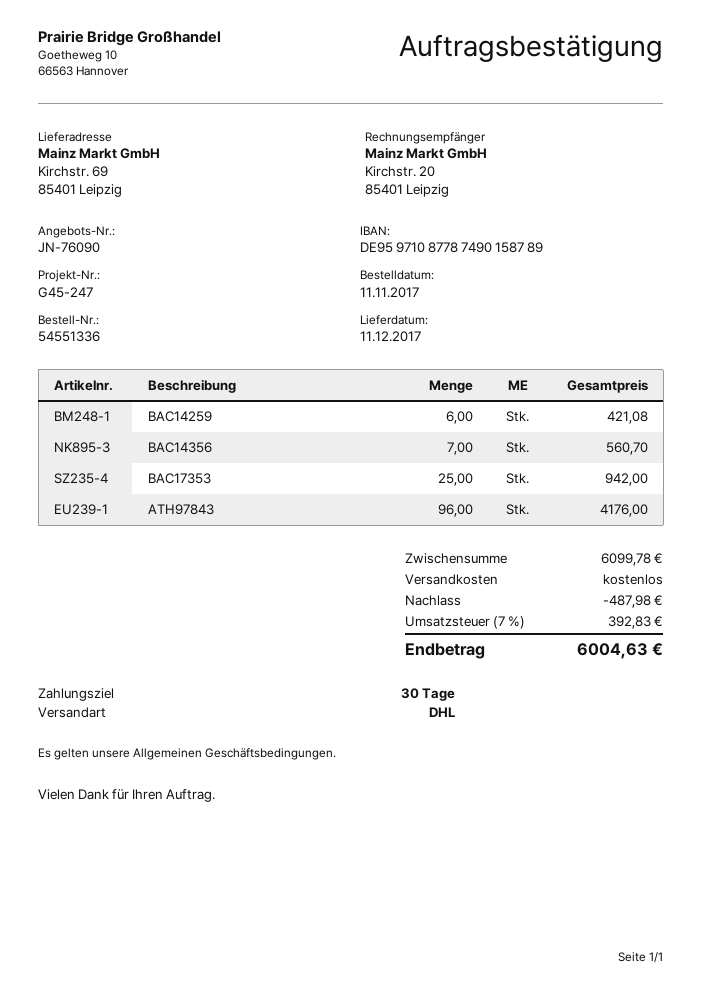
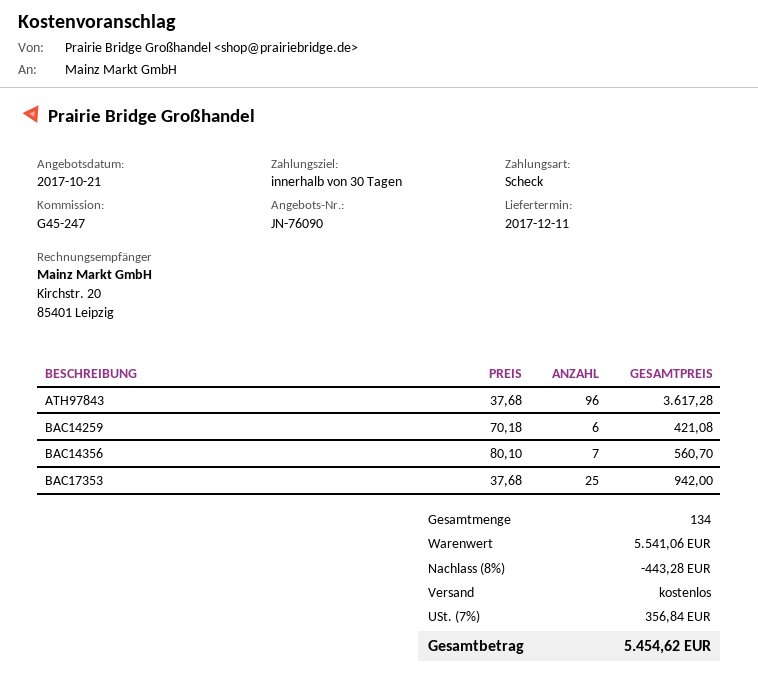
ATH97843: 96 for 4176.00 -> 96 for 3617.28
subtotal: 6099.78 -> 5541.06
discount: 487.98 -> 443.28
tax: 7% = 392.83 -> 7% = 356.84
total: 6004.63 -> 5454.62

